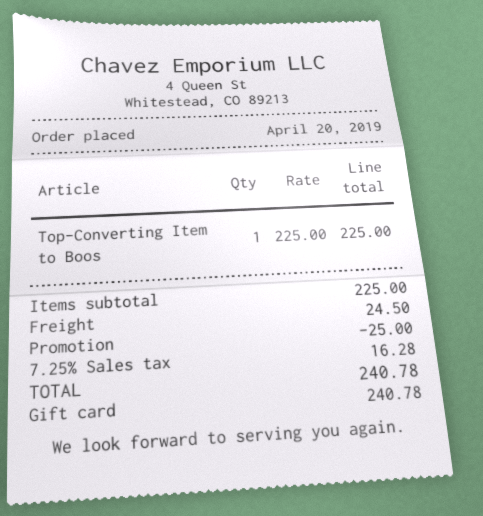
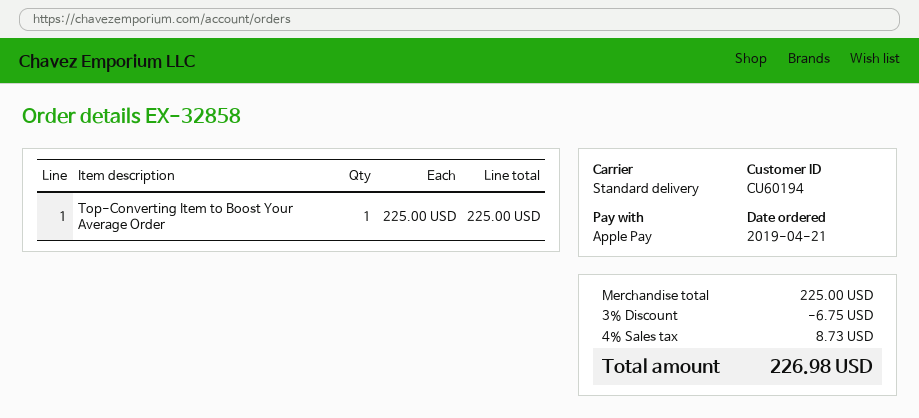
order date: 2019-04-20 -> 2019-04-21
payment method: gift card -> Apple Pay
discount: 25.00 -> 6.75
shipping: 24.50 -> none
tax: 7.25% = 16.28 -> 4% = 8.73
total: 240.78 -> 226.98

